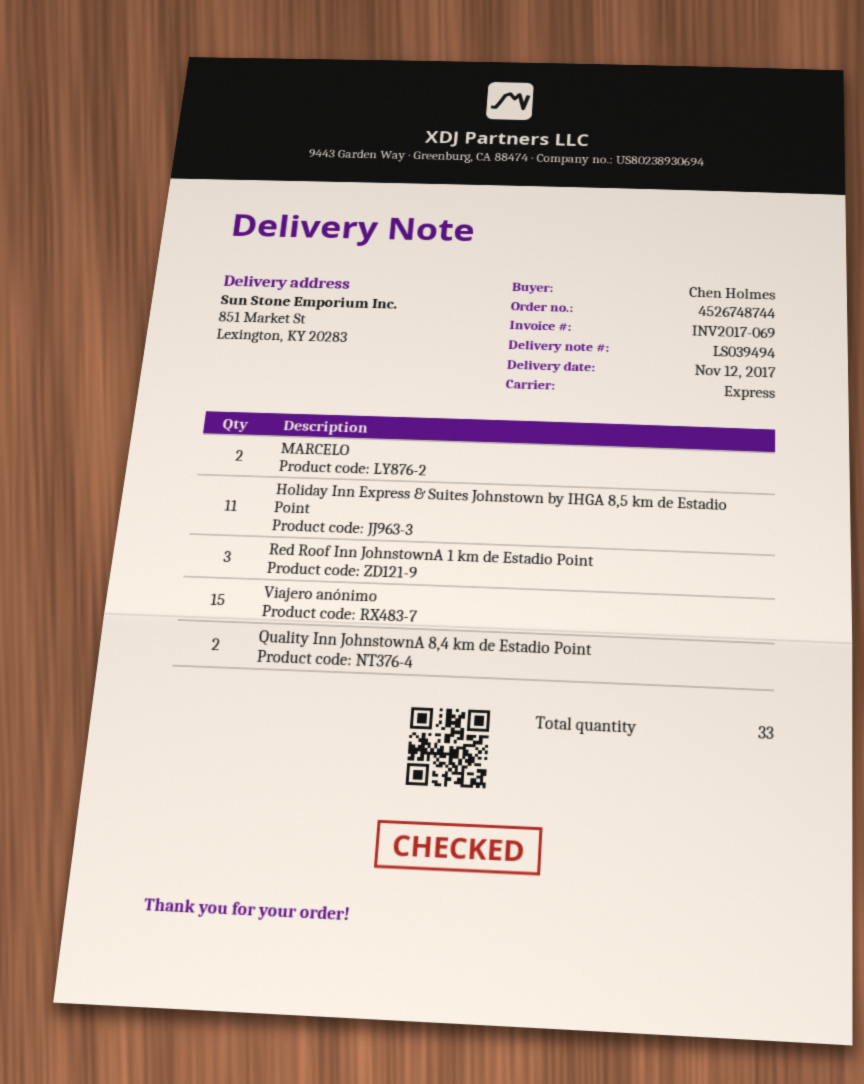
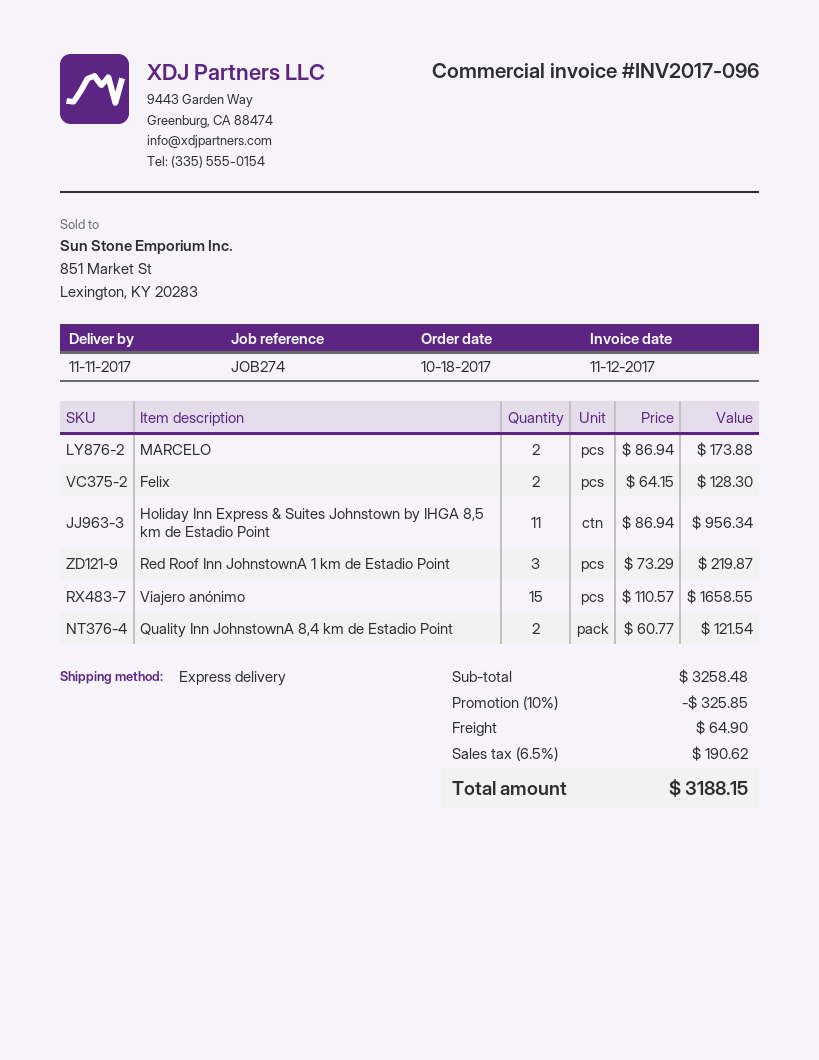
delivery date: 2017-11-12 -> 2017-11-11
invoice number: INV2017-069 -> INV2017-096
Felix: none -> 2

